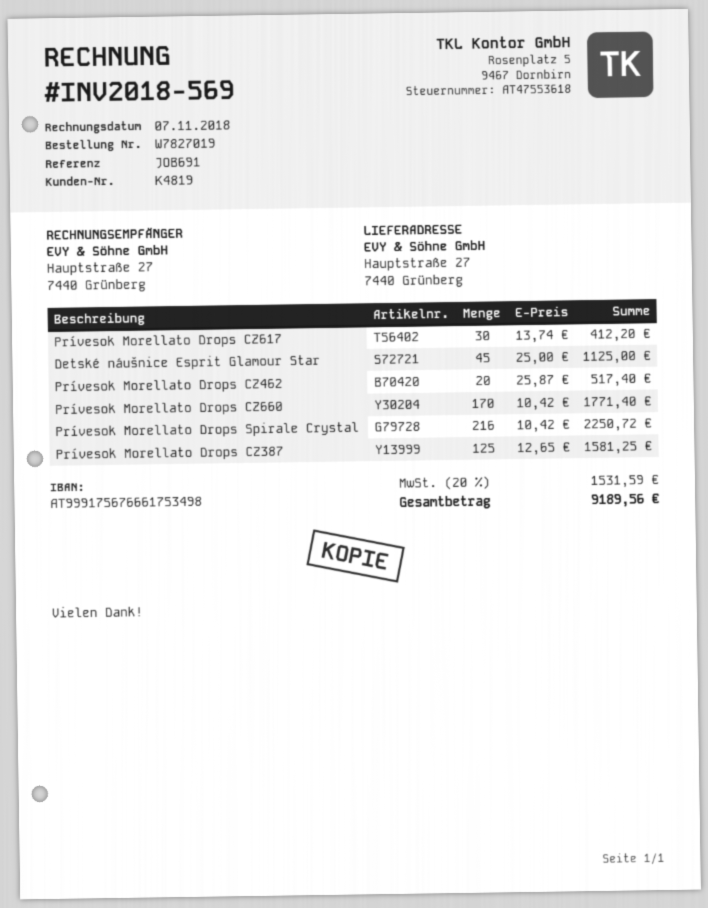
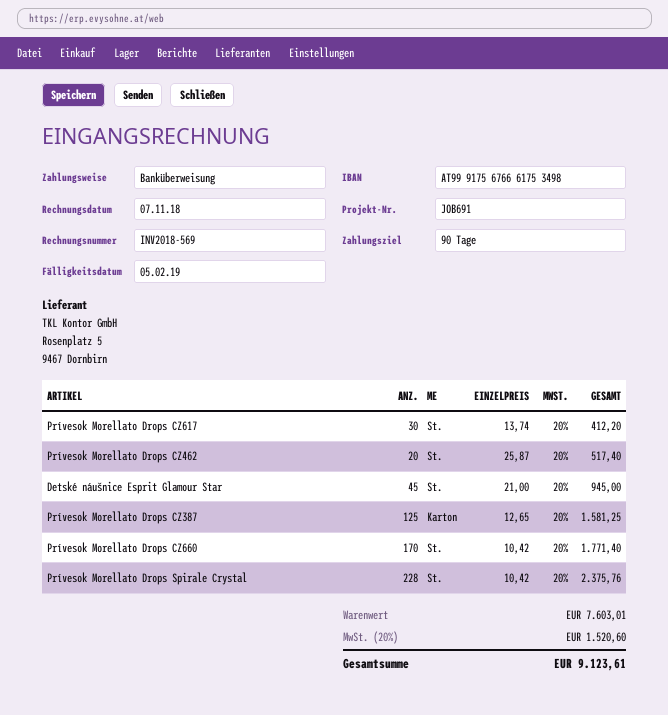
Detské náušnice Esprit Glamour Star: 45 x 25.00 = 1125.00 -> 45 x 21.00 = 945.00
Prívesok Morellato Drops Spirale Crystal: 216 x 10.42 = 2250.72 -> 228 x 10.42 = 2375.76
tax: 20% = 1531.59 -> 20% = 1520.60
total: 9189.56 -> 9123.61

